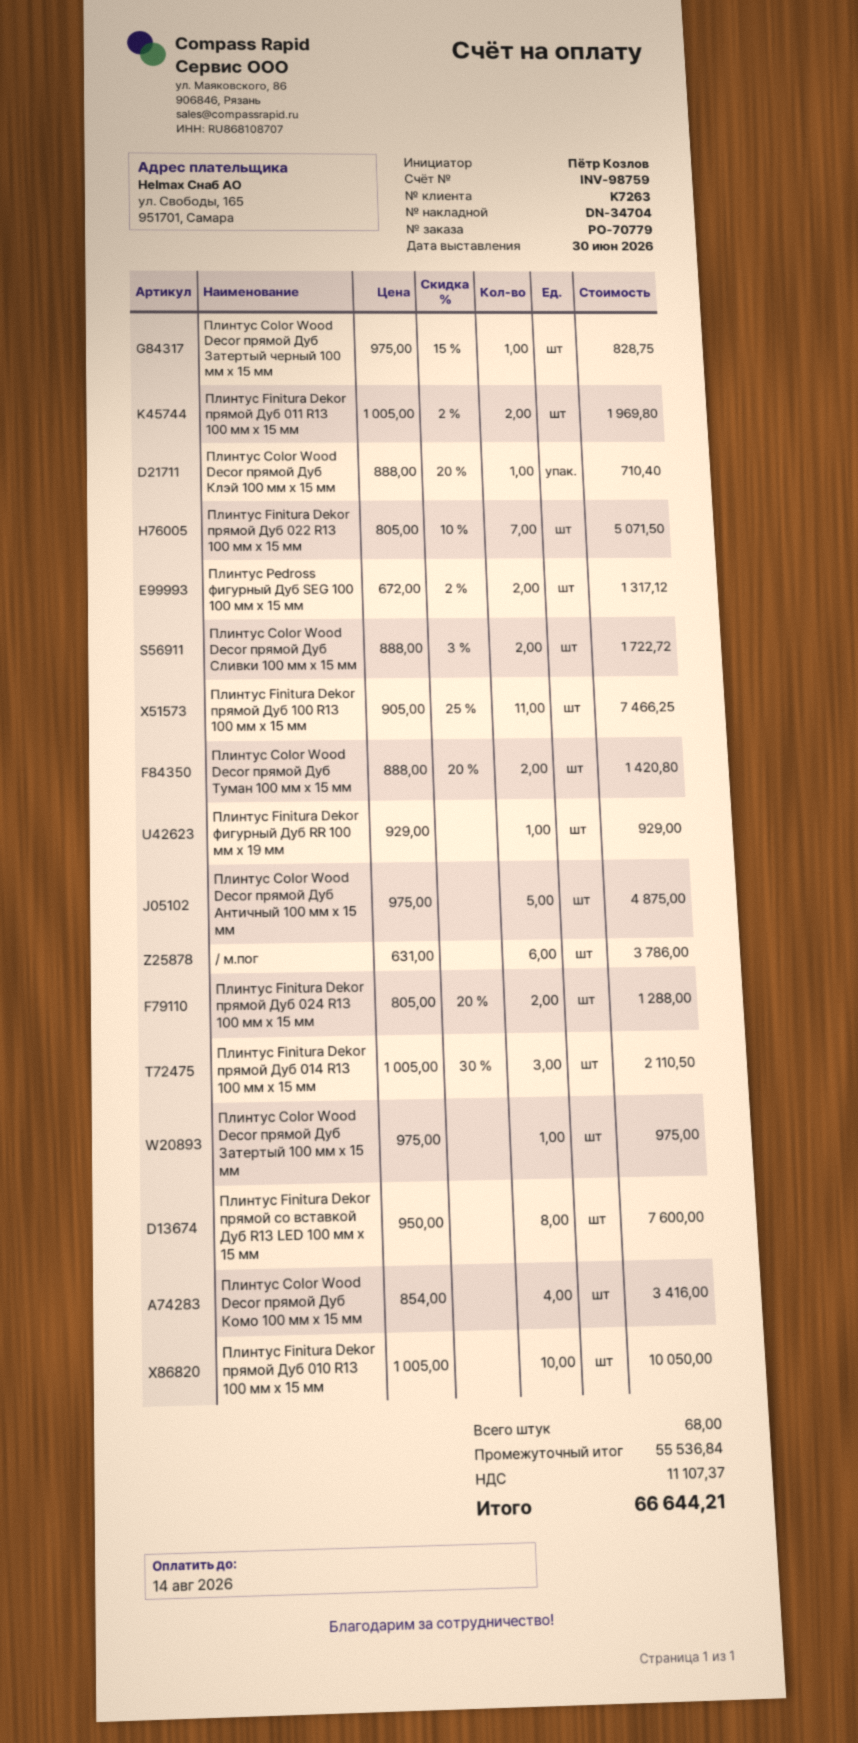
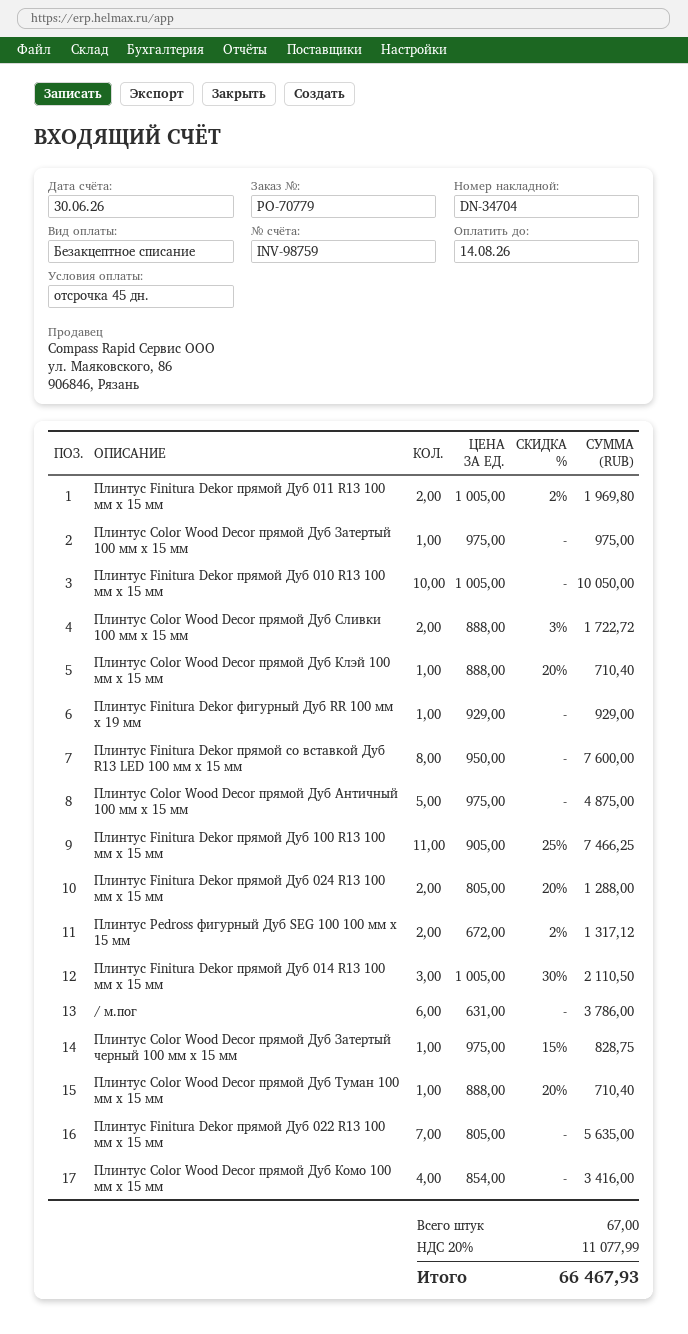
Плинтус Finitura Dekor прямой Дуб 022 R13 100 мм х 15 мм: 7 x 805.00 - 10% = 5071.50 -> 7 x 805.00 = 5635.00
Плинтус Color Wood Decor прямой Дуб Туман 100 мм х 15 мм: 2 x 888.00 - 20% = 1420.80 -> 1 x 888.00 - 20% = 710.40
total quantity: 68 -> 67
tax: 11107.37 -> 11077.99
total: 66644.21 -> 66467.93

